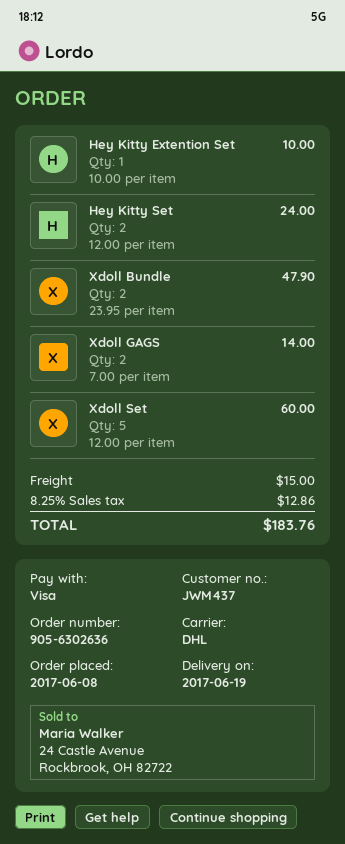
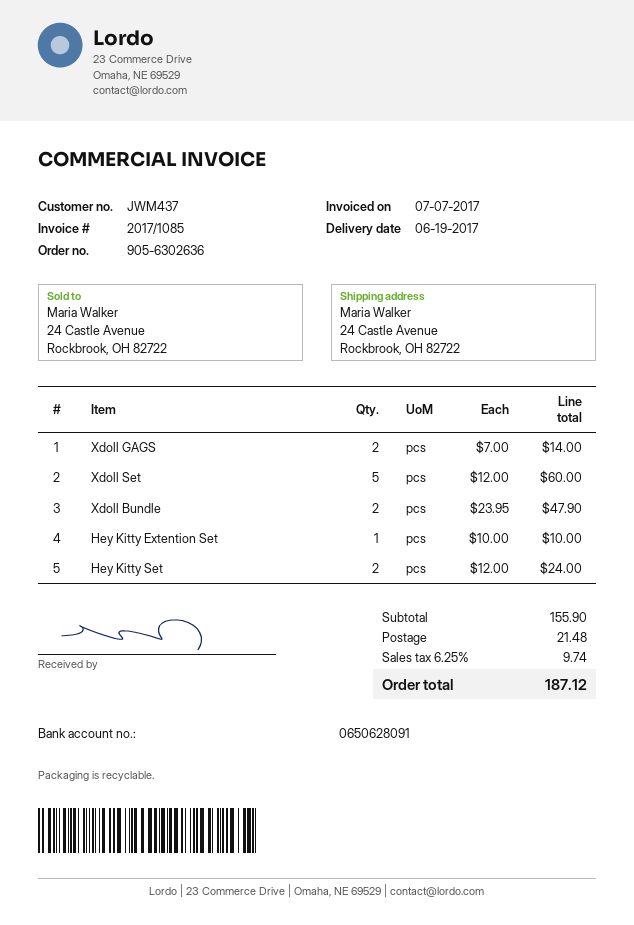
shipping: 15.00 -> 21.48
tax: 8.25% = 12.86 -> 6.25% = 9.74
total: 183.76 -> 187.12

